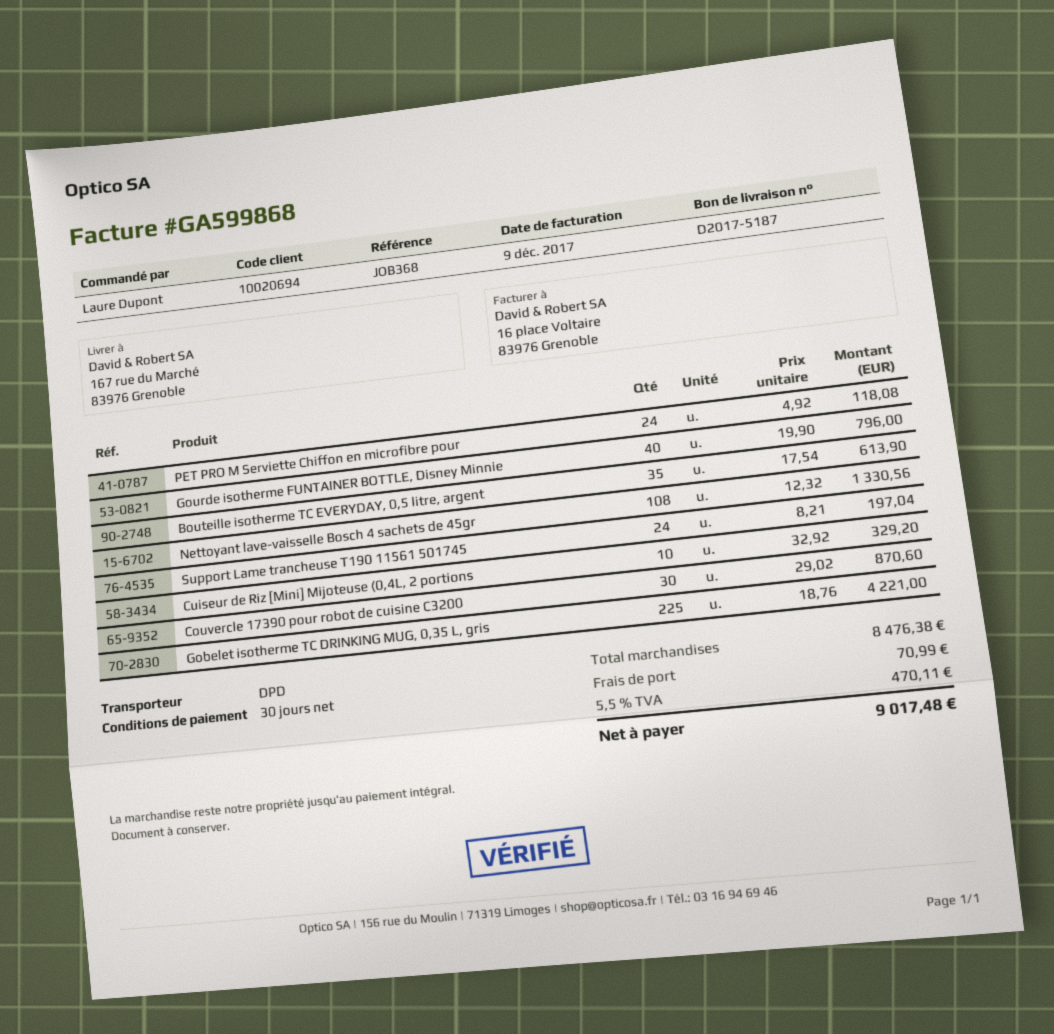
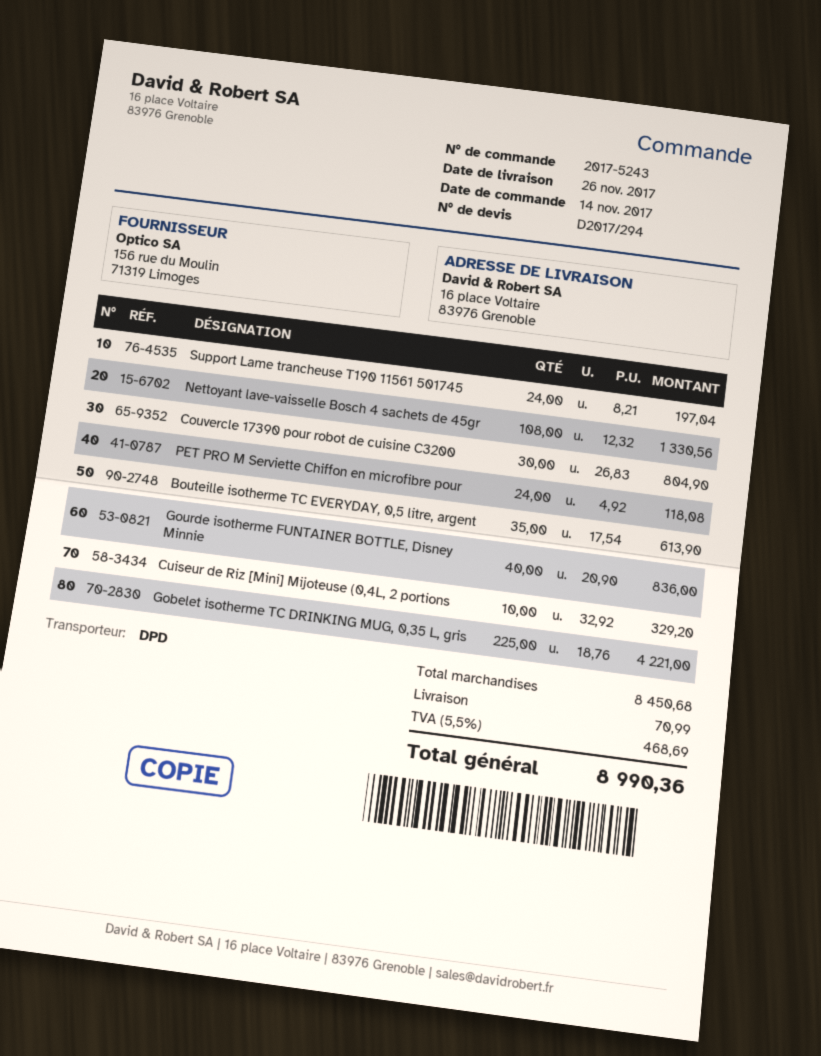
ship to: 167 rue du Marché, 83976 Grenoble -> 16 place Voltaire, 83976 Grenoble
Gourde isotherme FUNTAINER BOTTLE, Disney Minnie: 40 x 19.90 = 796.00 -> 40 x 20.90 = 836.00
Couvercle 17390 pour robot de cuisine C3200: 30 x 29.02 = 870.60 -> 30 x 26.83 = 804.90
subtotal: 8476.38 -> 8450.68
tax: 5.5% = 470.11 -> 5.5% = 468.69
total: 9017.48 -> 8990.36

